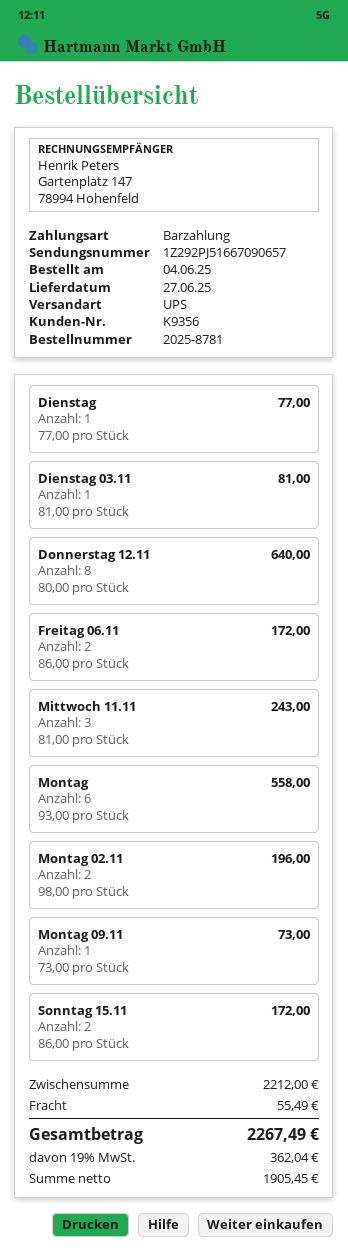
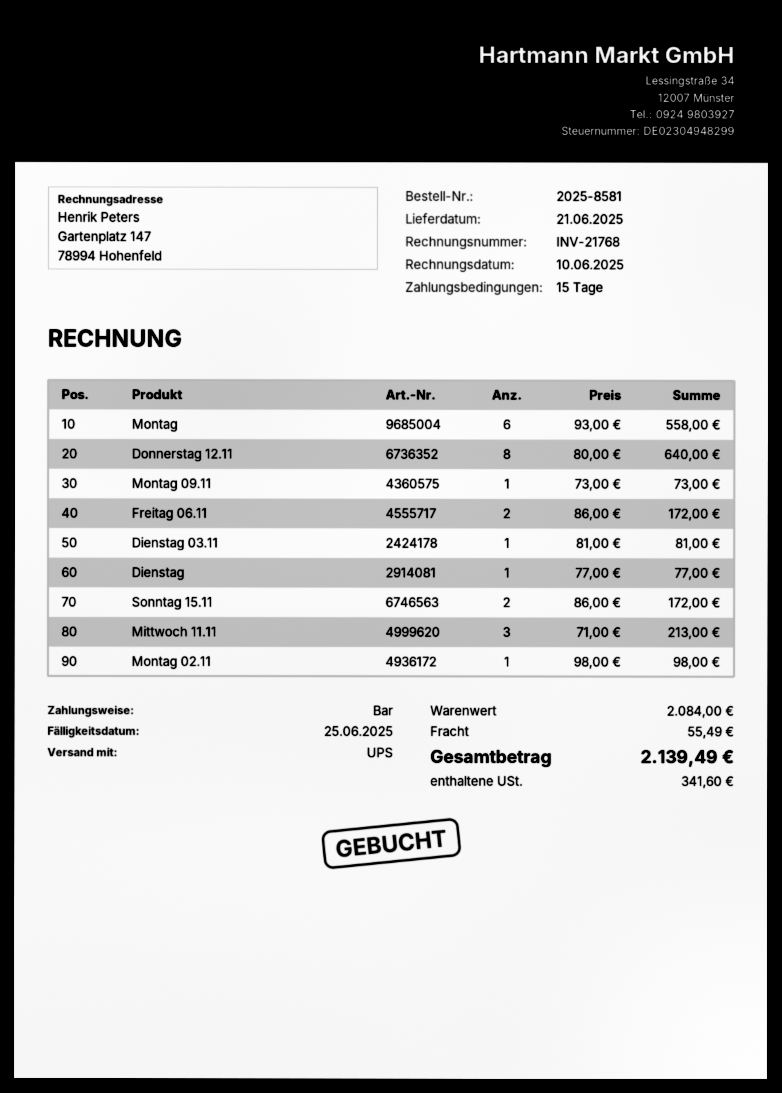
order number: 2025-8781 -> 2025-8581
delivery date: 2025-06-27 -> 2025-06-21
Mittwoch 11.11: 3 x 81.00 = 243.00 -> 3 x 71.00 = 213.00
Montag 02.11: 2 x 98.00 = 196.00 -> 1 x 98.00 = 98.00
subtotal: 2212.00 -> 2084.00
tax: 362.04 -> 341.60
total: 2267.49 -> 2139.49

